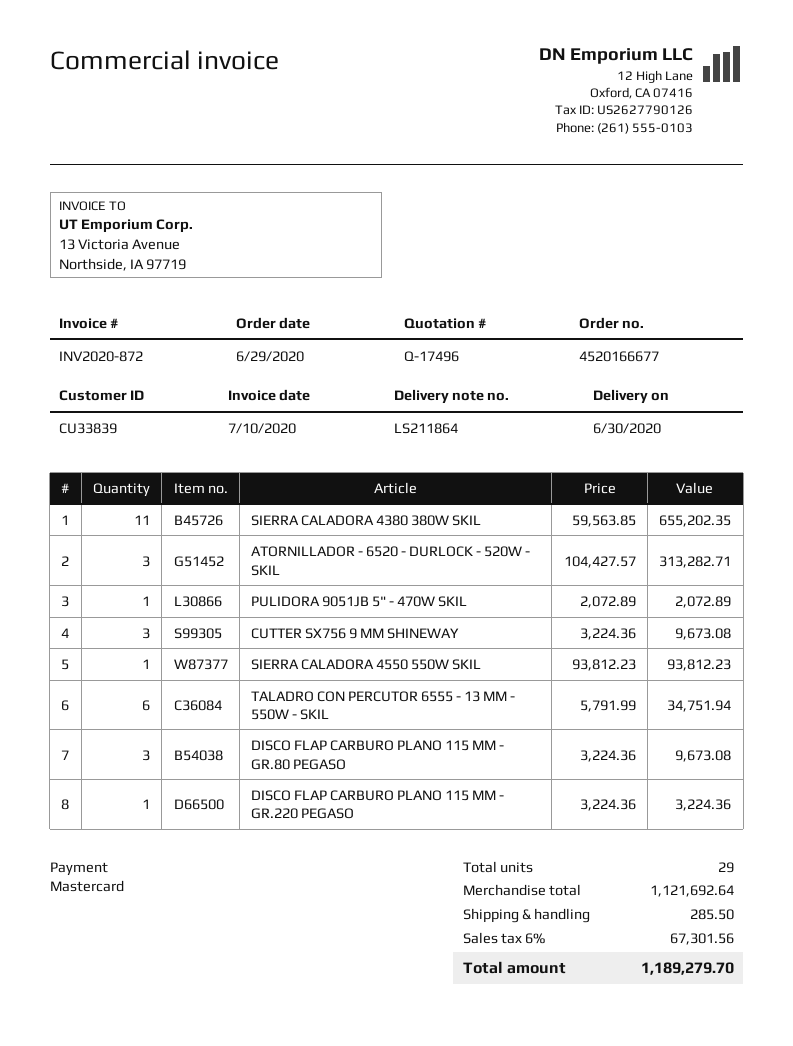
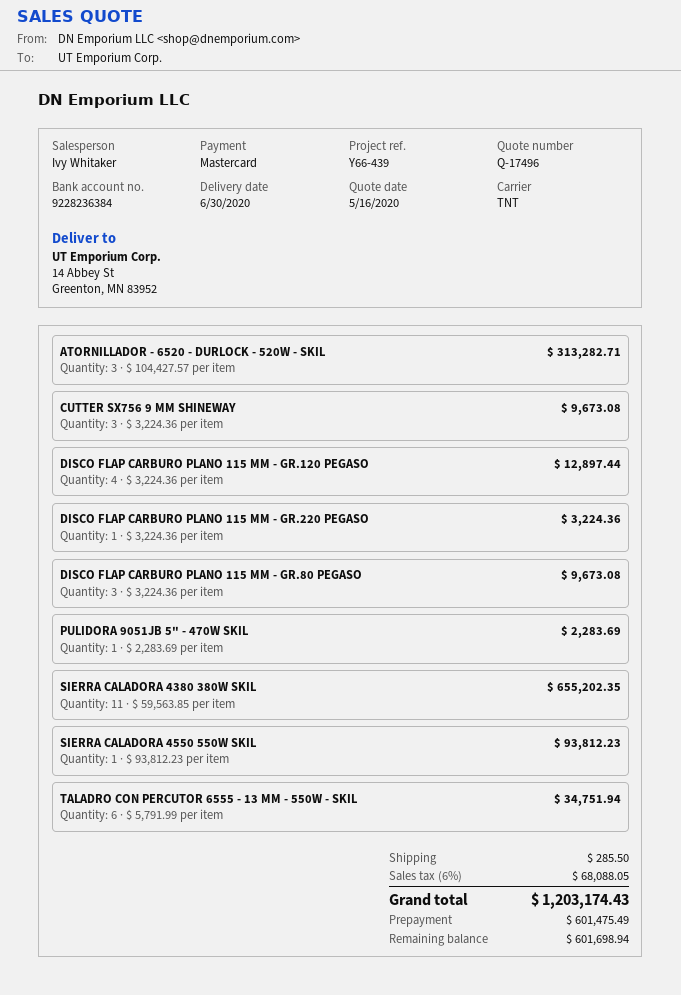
PULIDORA 9051JB 5" - 470W SKIL: 1 x 2072.89 = 2072.89 -> 1 x 2283.69 = 2283.69
DISCO FLAP CARBURO PLANO 115 MM - GR.120 PEGASO: none -> 4 x 3224.36 = 12897.44
tax: 6% = 67301.56 -> 6% = 68088.05
total: 1189279.70 -> 1203174.43

